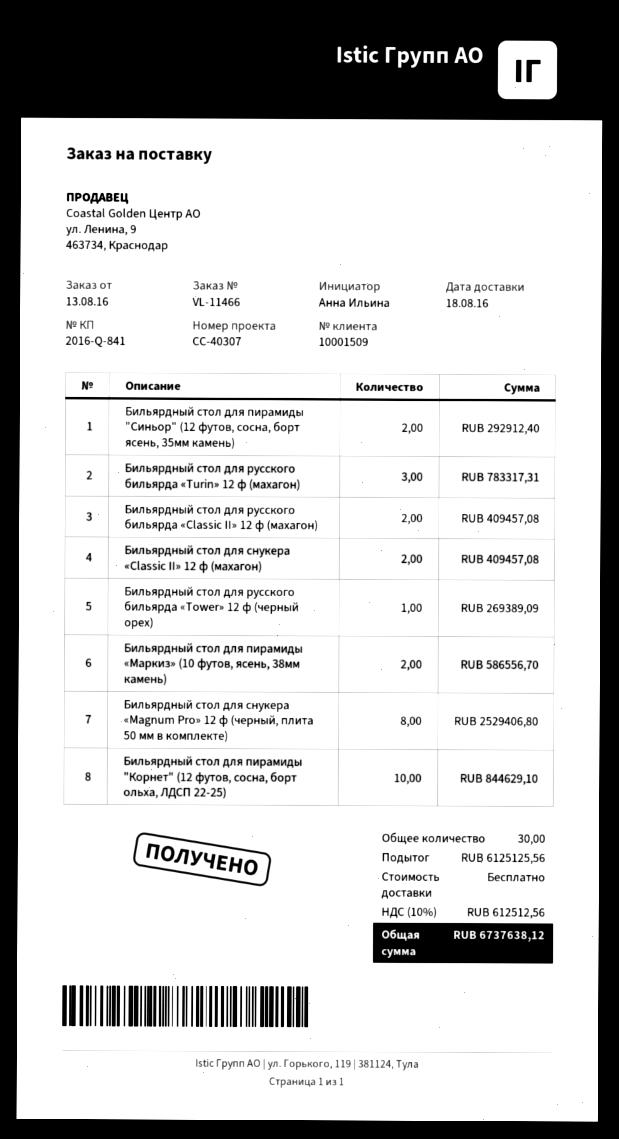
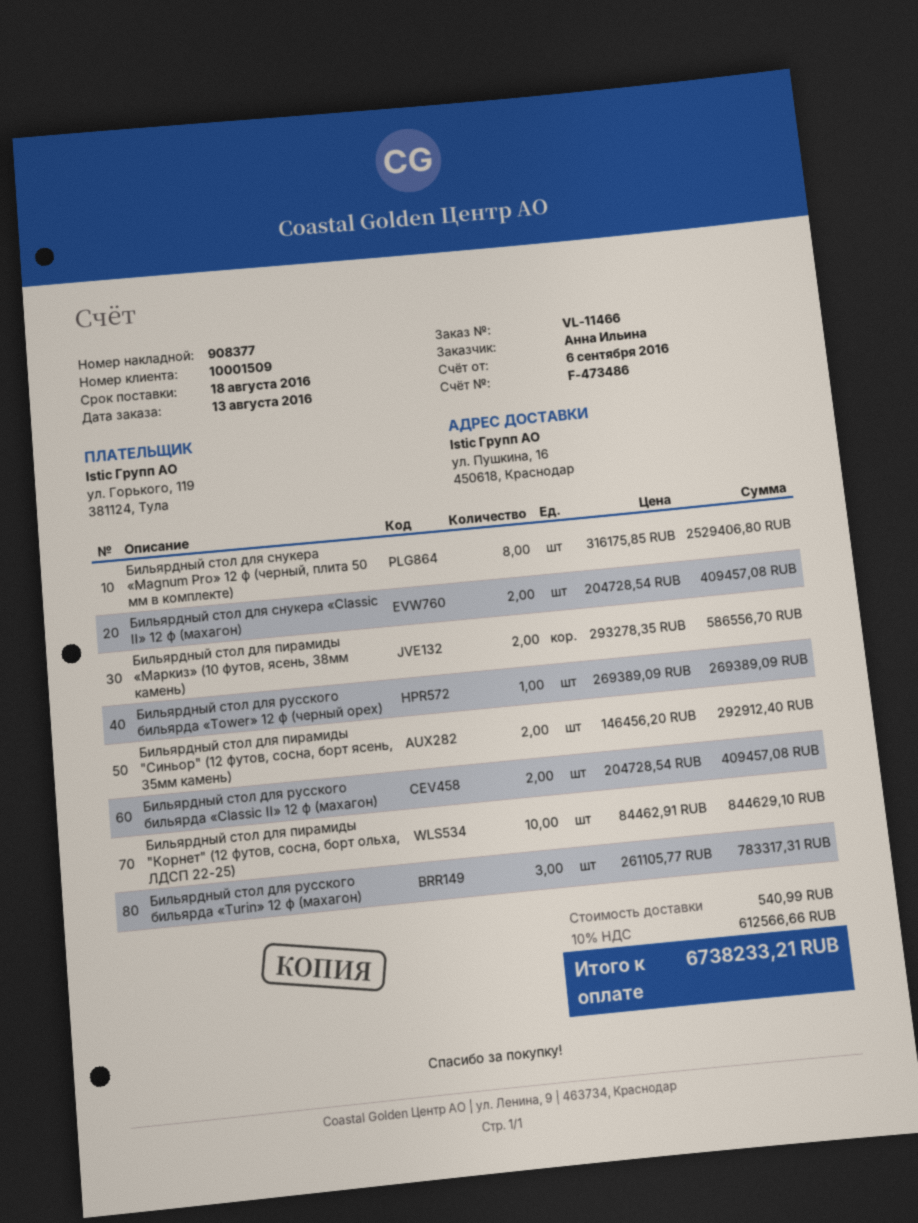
shipping: 0.00 -> 540.99
tax: 10% = 612512.56 -> 10% = 612566.66
total: 6737638.12 -> 6738233.21

